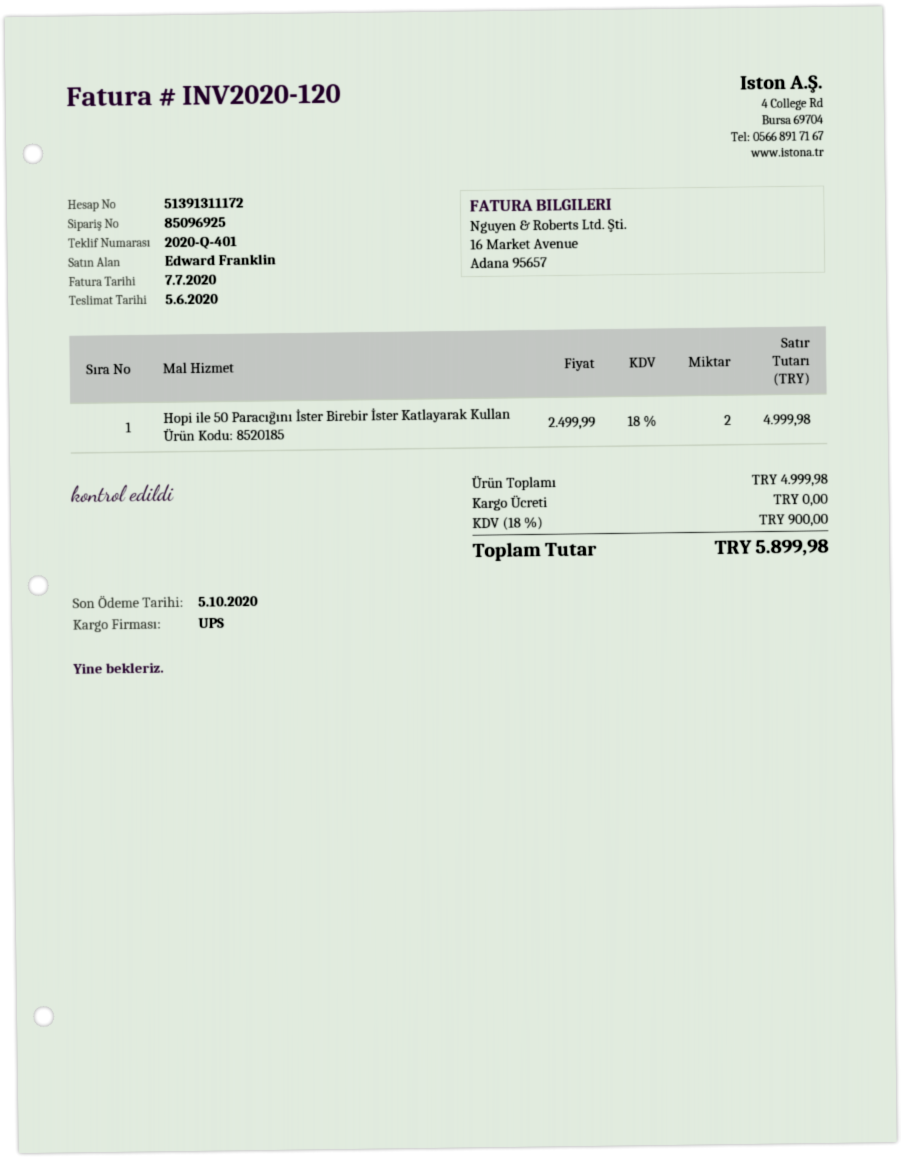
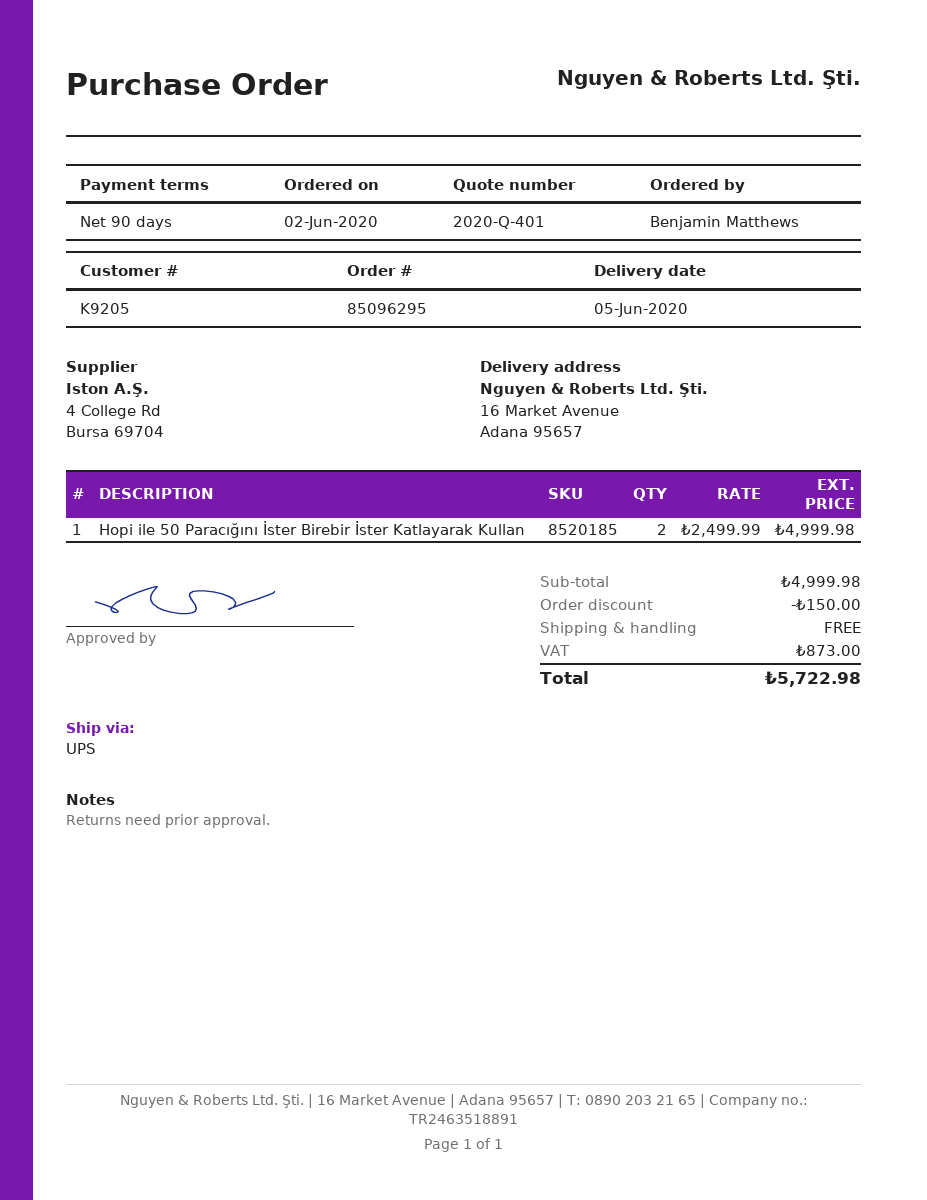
order number: 85096925 -> 85096295
ordered by: Edward Franklin -> Benjamin Matthews
discount: none -> 150.00
tax: 900.00 -> 873.00
total: 5899.98 -> 5722.98

